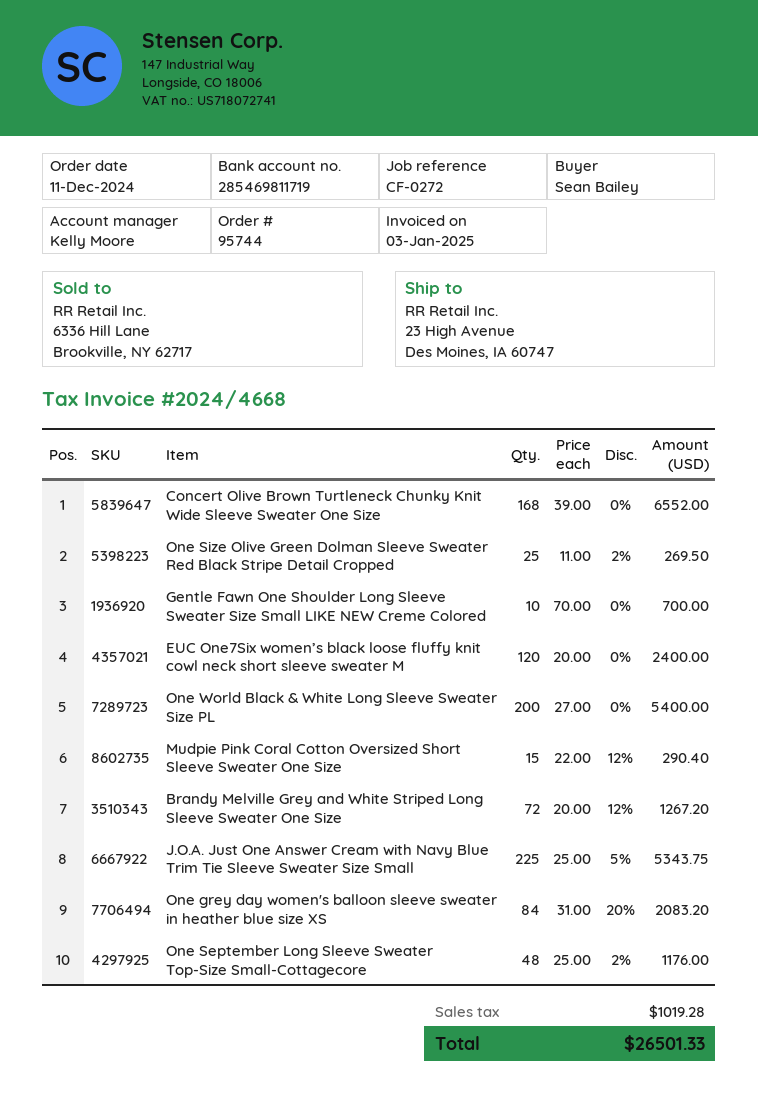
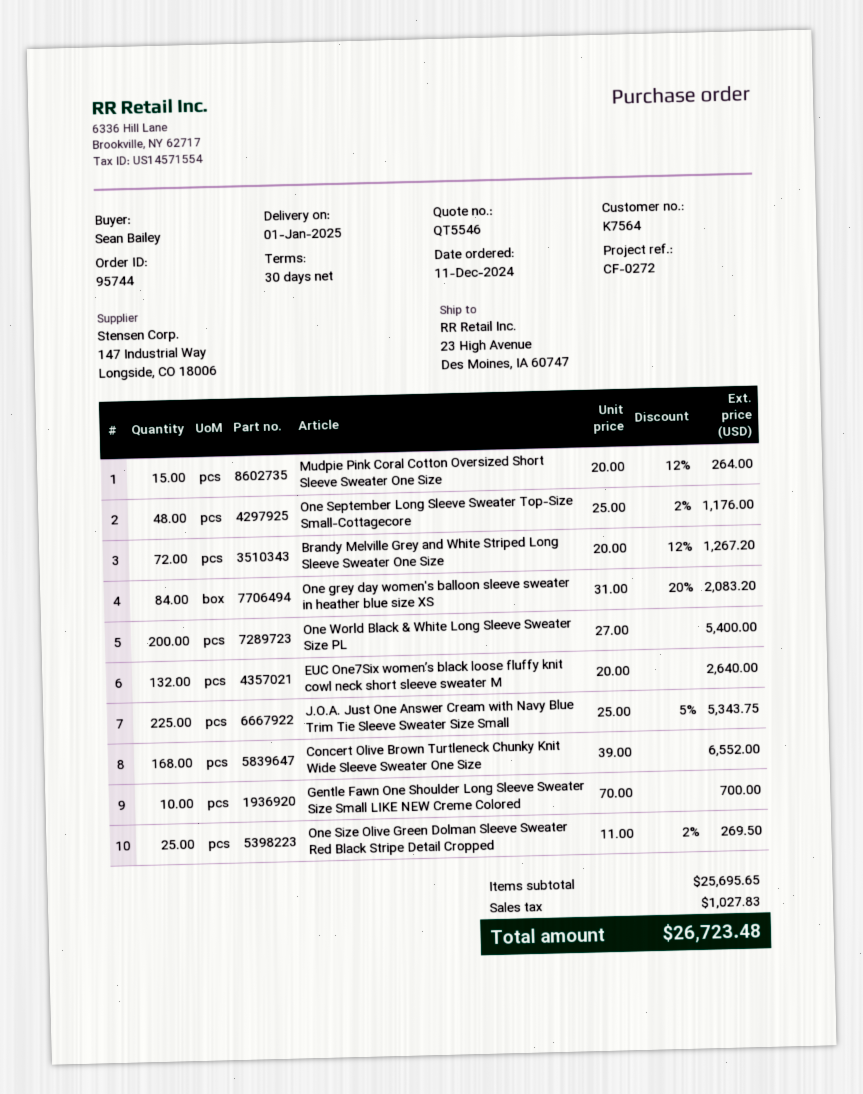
EUC One7Six women’s black loose fluffy knit cowl neck short sleeve sweater M: 120 x 20.00 = 2400.00 -> 132 x 20.00 = 2640.00
Mudpie Pink Coral Cotton Oversized Short Sleeve Sweater One Size: 15 x 22.00 - 12% = 290.40 -> 15 x 20.00 - 12% = 264.00
tax: 1019.28 -> 1027.83
total: 26501.33 -> 26723.48

